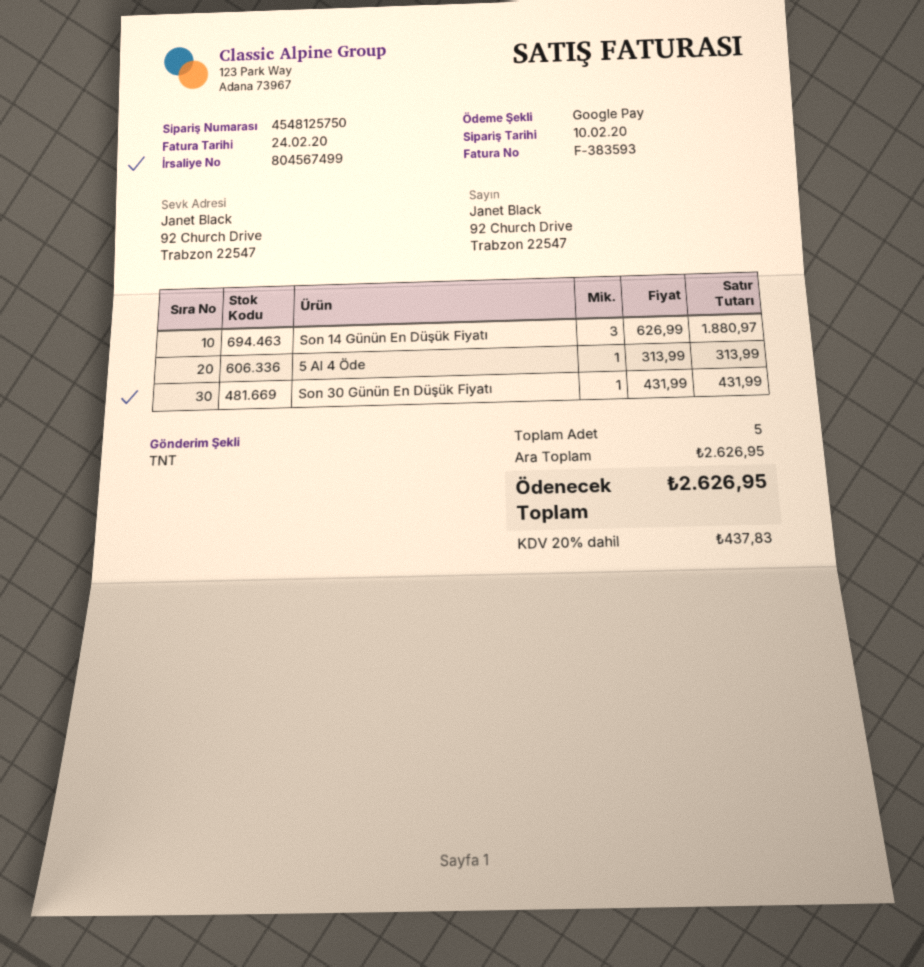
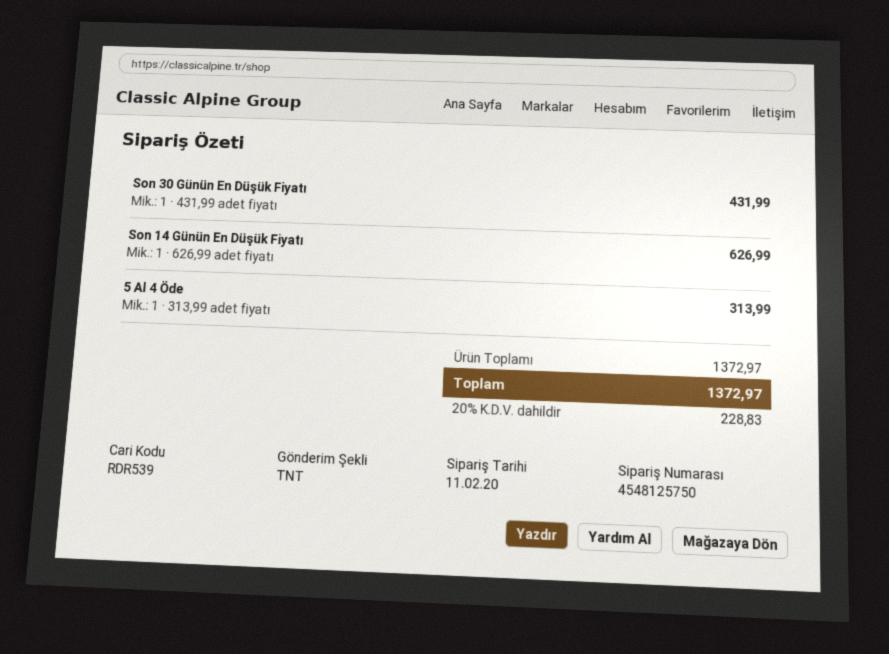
order date: 2020-02-10 -> 2020-02-11
Son 14 Günün En Düşük Fiyatı: 3 x 626.99 = 1880.97 -> 1 x 626.99 = 626.99
subtotal: 2626.95 -> 1372.97
tax: 20% = 437.83 -> 20% = 228.83
total: 2626.95 -> 1372.97

